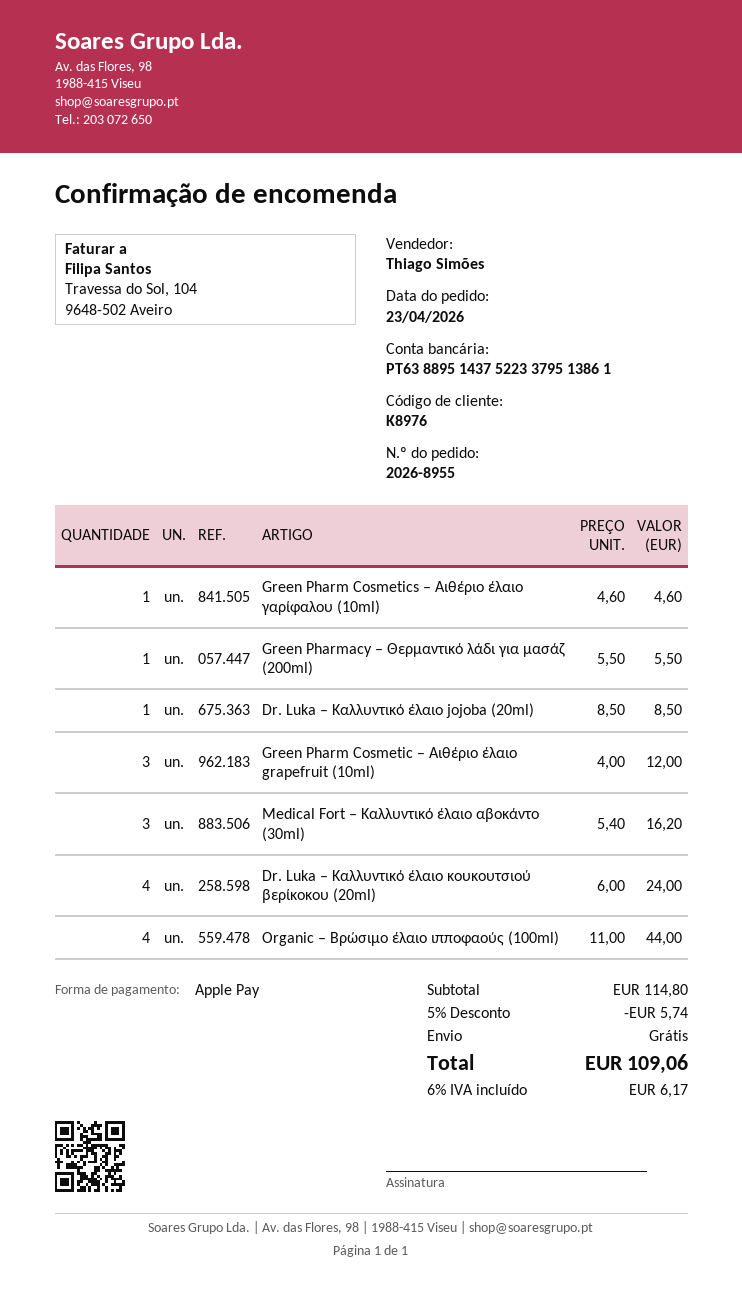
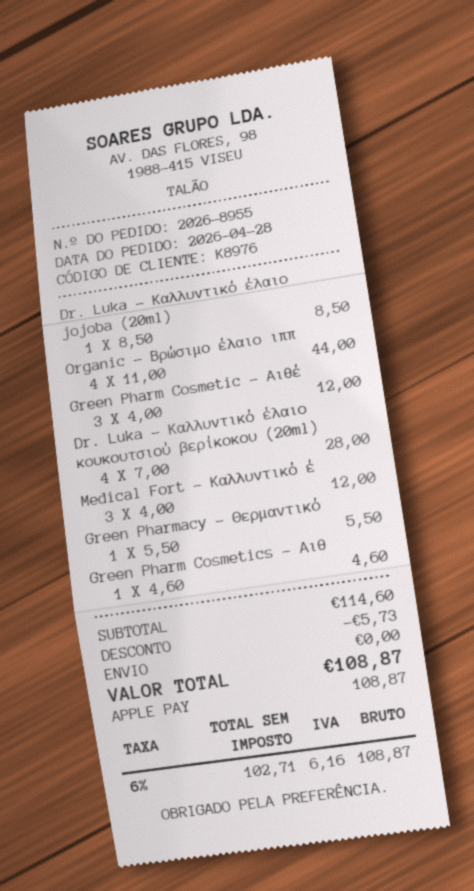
order date: 2026-04-23 -> 2026-04-28
Medical Fort – Καλλυντικό έλαιο αβοκάντο (30ml): 3 x 5.40 = 16.20 -> 3 x 4.00 = 12.00
Dr. Luka – Καλλυντικό έλαιο κουκουτσιού βερίκοκου (20ml): 4 x 6.00 = 24.00 -> 4 x 7.00 = 28.00
subtotal: 114.80 -> 114.60
discount: 5.74 -> 5.73
tax: 6% = 6.17 -> 6% = 6.16
total: 109.06 -> 108.87

